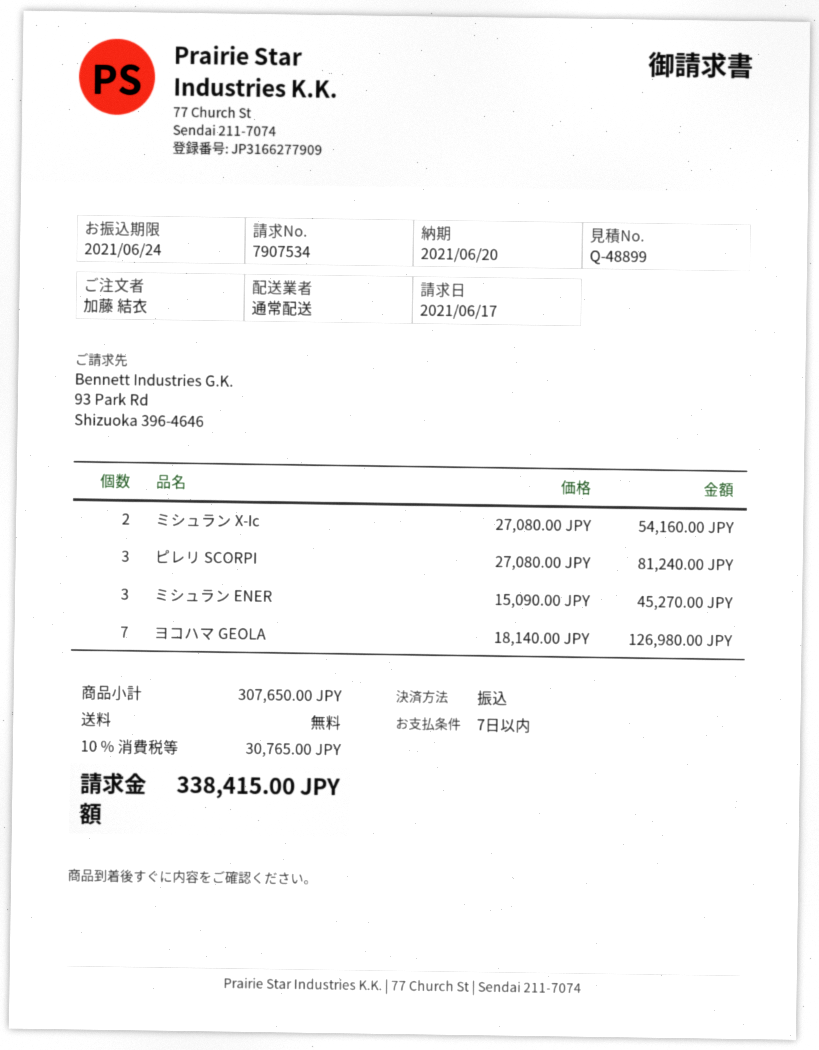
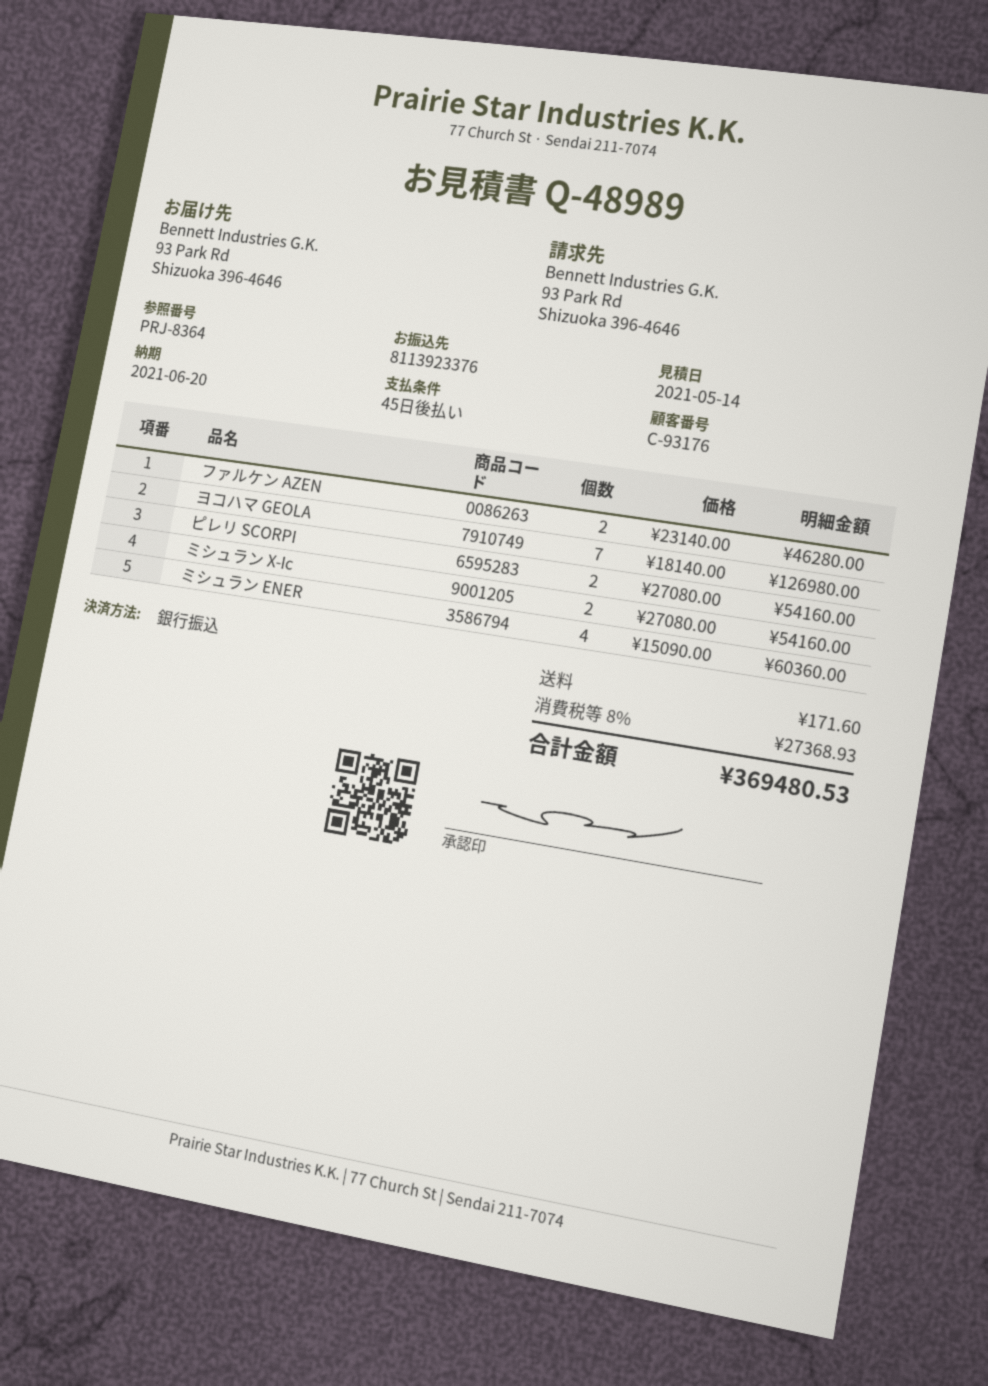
quote number: Q-48899 -> Q-48989
payment terms: 7 days -> 45 days
ピレリ SCORPI: 3 x 27080.00 = 81240.00 -> 2 x 27080.00 = 54160.00
ミシュラン ENER: 3 x 15090.00 = 45270.00 -> 4 x 15090.00 = 60360.00
ファルケン AZEN: none -> 2 x 23140.00 = 46280.00
shipping: 0.00 -> 171.60
tax: 10% = 30765.00 -> 8% = 27368.93
total: 338415.00 -> 369480.53

